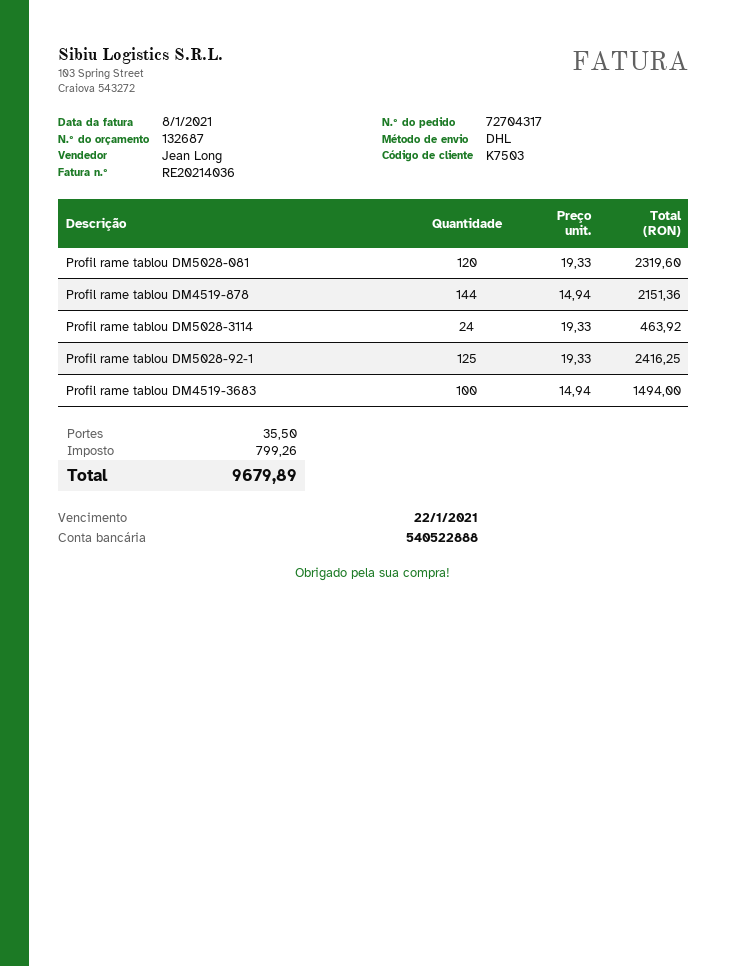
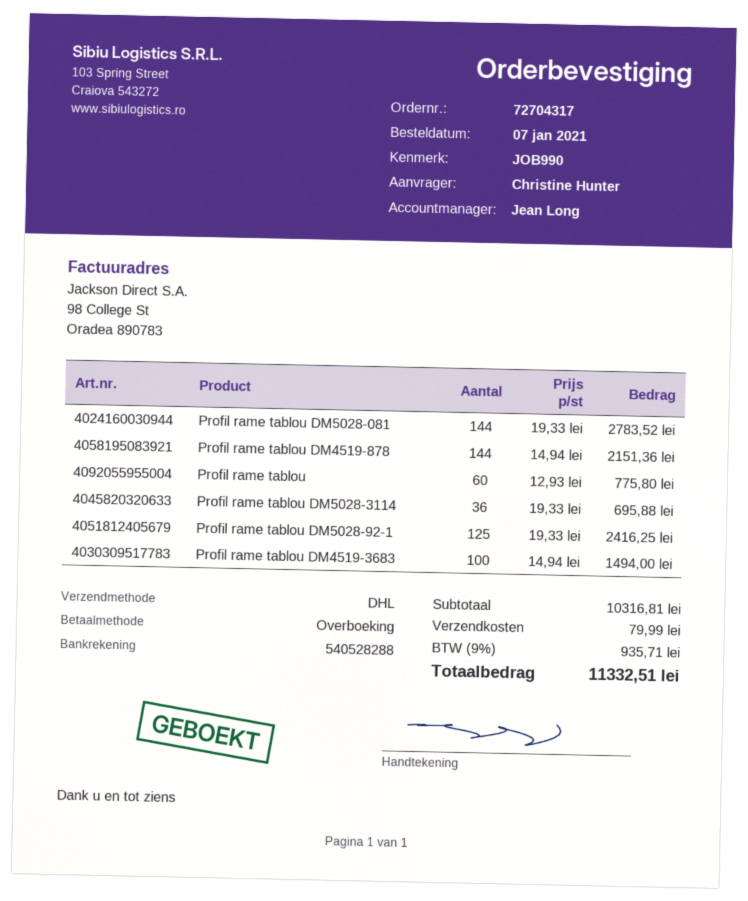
bank account: 540522888 -> 540528288
Profil rame tablou DM5028-081: 120 x 19.33 = 2319.60 -> 144 x 19.33 = 2783.52
Profil rame tablou DM5028-3114: 24 x 19.33 = 463.92 -> 36 x 19.33 = 695.88
Profil rame tablou: none -> 60 x 12.93 = 775.80
shipping: 35.50 -> 79.99
tax: 799.26 -> 935.71
total: 9679.89 -> 11332.51

